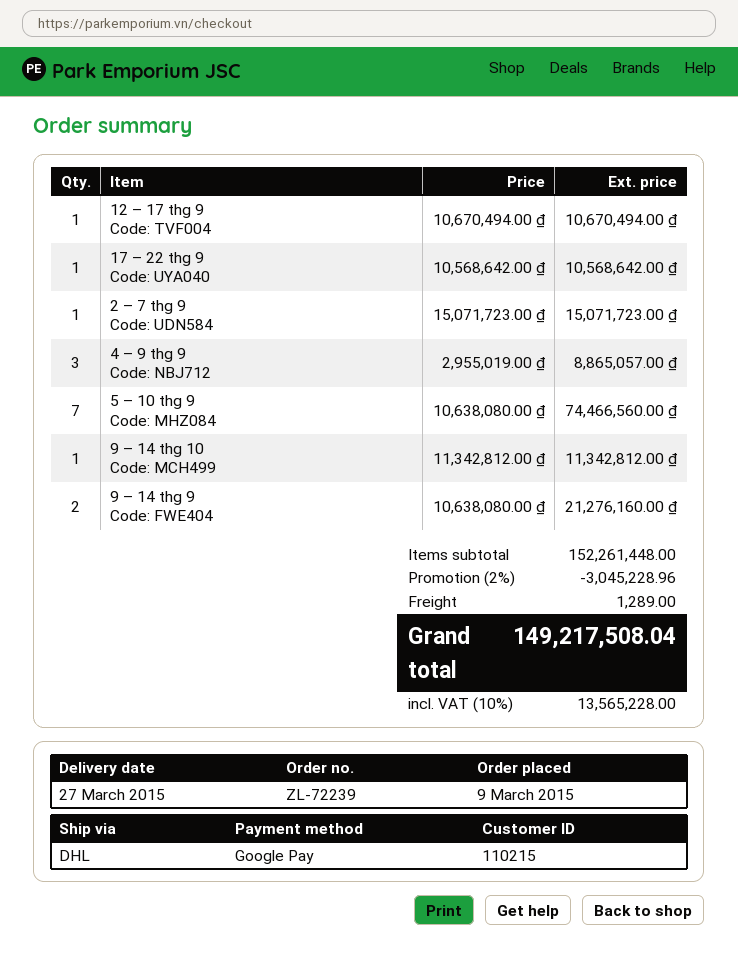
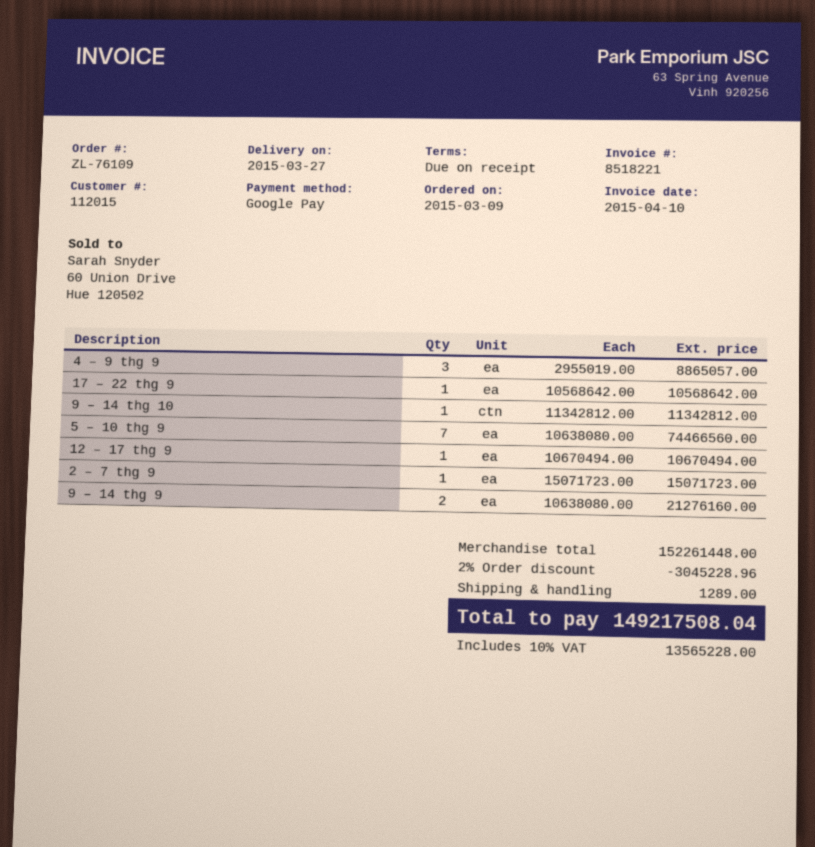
order number: ZL-72239 -> ZL-76109
customer number: 110215 -> 112015

